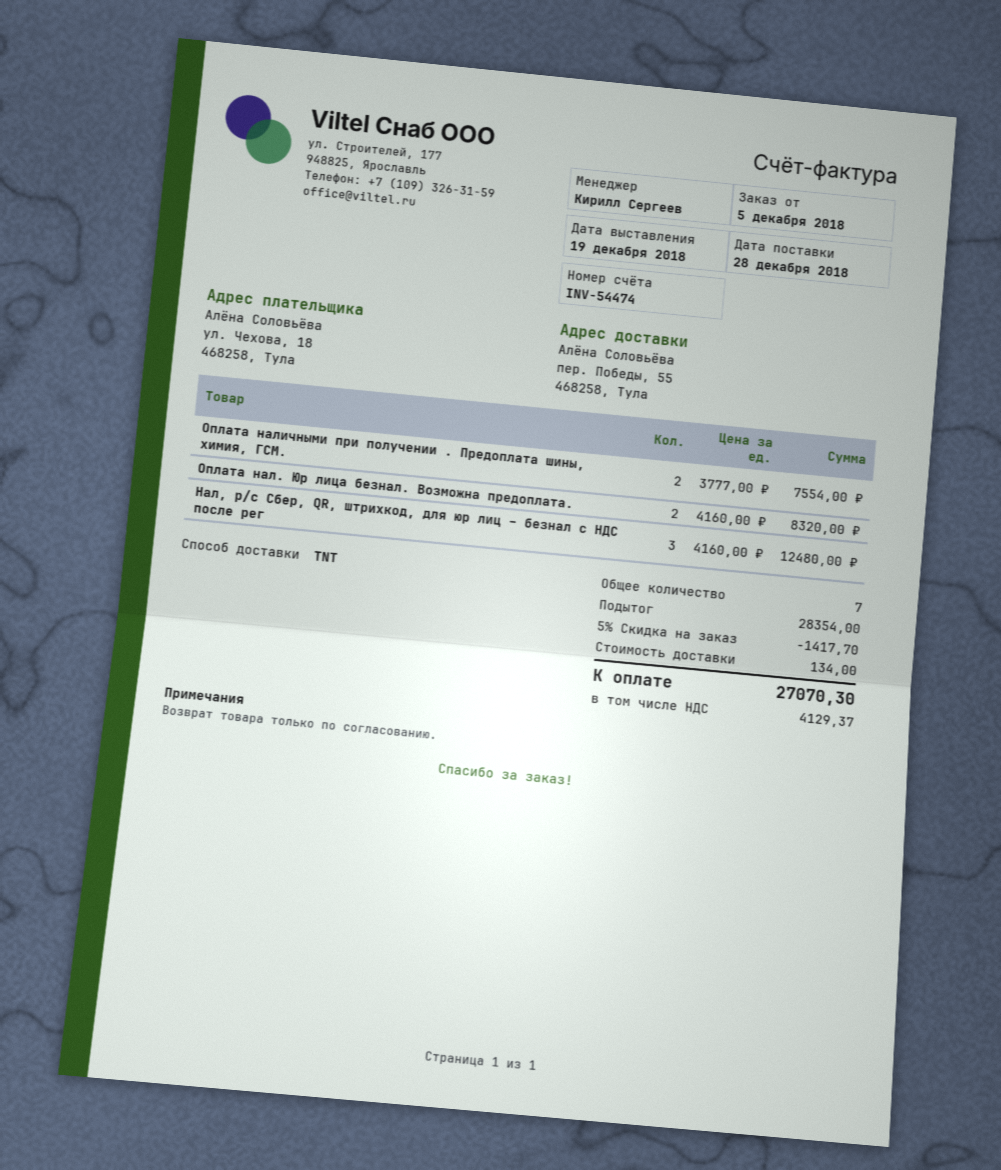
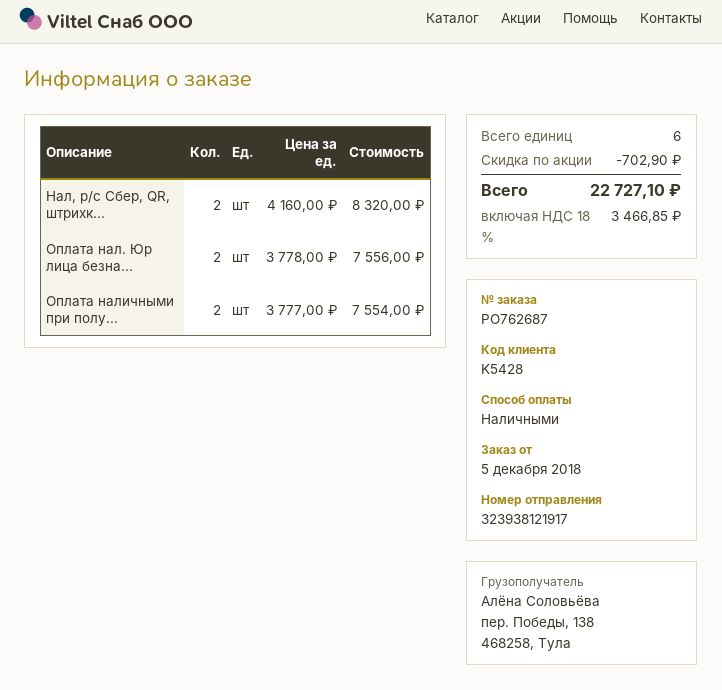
ship to: пер. Победы, 55, 468258, Тула -> пер. Победы, 138, 468258, Тула
Оплата нал. Юр лица безнал. Возможна предоплата.: 2 x 4160.00 = 8320.00 -> 2 x 3778.00 = 7556.00
Нал, р/с Сбер, QR, штрихкод, для юр лиц – безнал с НДС после рег: 3 x 4160.00 = 12480.00 -> 2 x 4160.00 = 8320.00
total quantity: 7 -> 6
discount: 1417.70 -> 702.90
shipping: 134.00 -> none
tax: 4129.37 -> 3466.85
total: 27070.30 -> 22727.10

